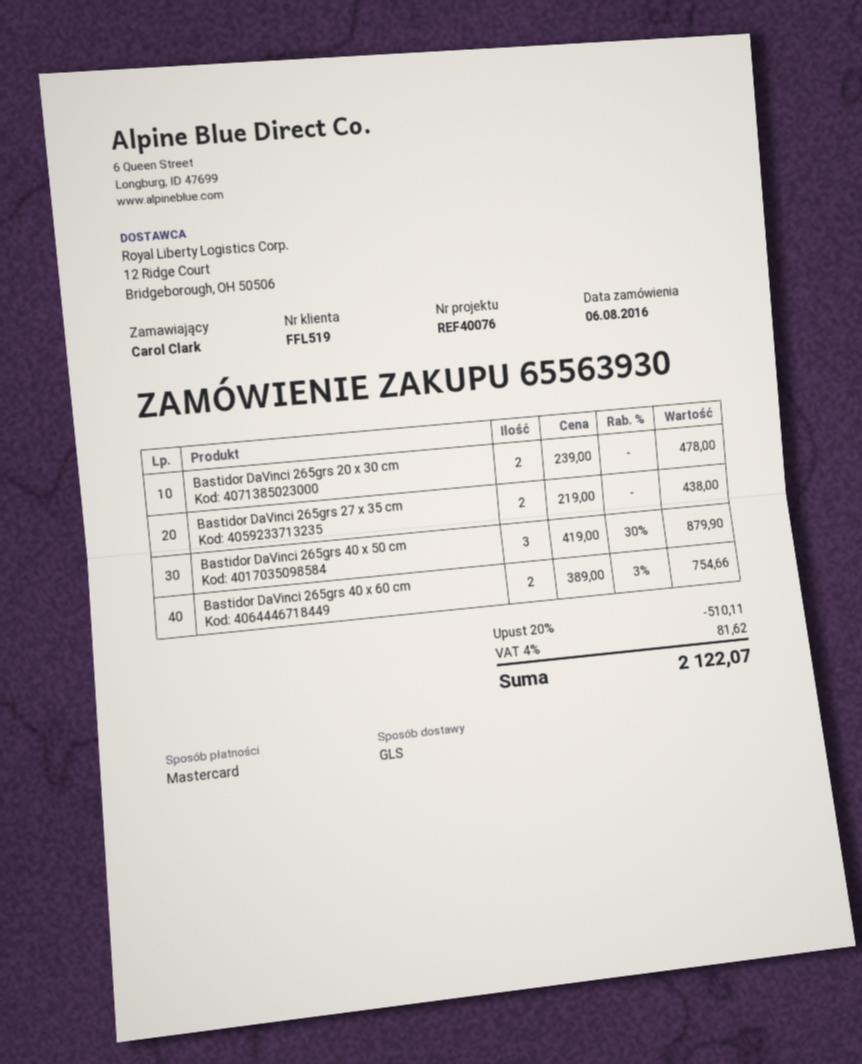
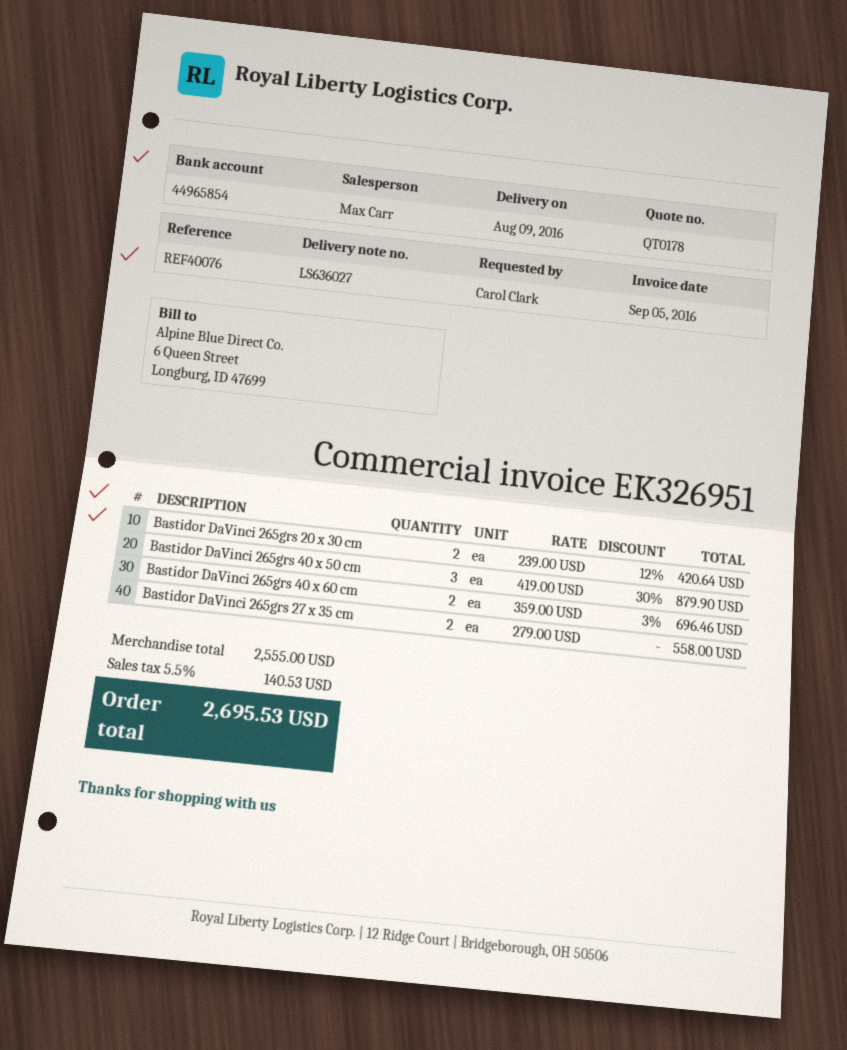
Bastidor DaVinci 265grs 20 x 30 cm: 2 x 239.00 = 478.00 -> 2 x 239.00 - 12% = 420.64
Bastidor DaVinci 265grs 27 x 35 cm: 2 x 219.00 = 438.00 -> 2 x 279.00 = 558.00
Bastidor DaVinci 265grs 40 x 60 cm: 2 x 389.00 - 3% = 754.66 -> 2 x 359.00 - 3% = 696.46
discount: 20% = 510.11 -> none
tax: 4% = 81.62 -> 5.5% = 140.53
total: 2122.07 -> 2695.53

